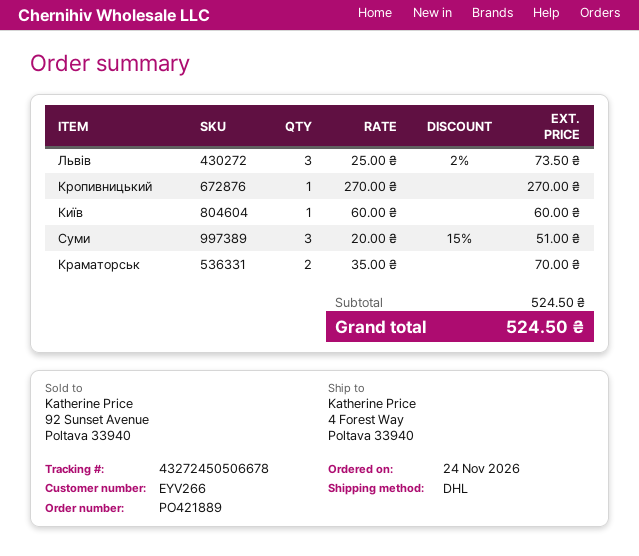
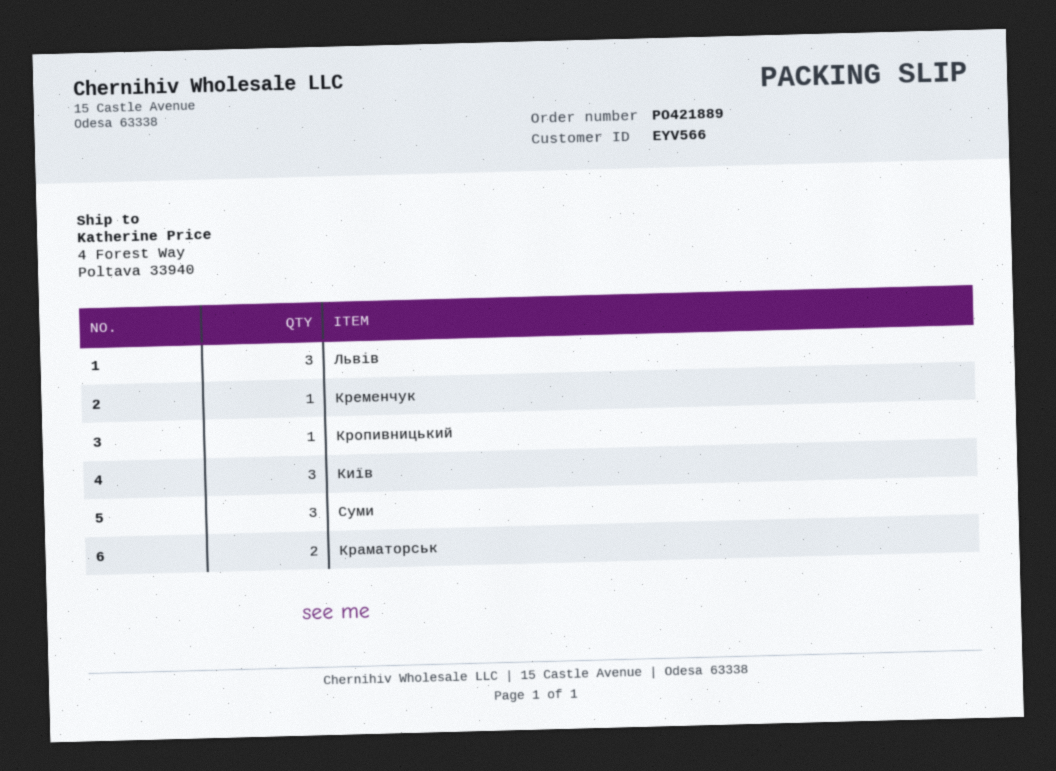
customer number: EYV266 -> EYV566
Київ: 1 -> 3
Кременчук: none -> 1

